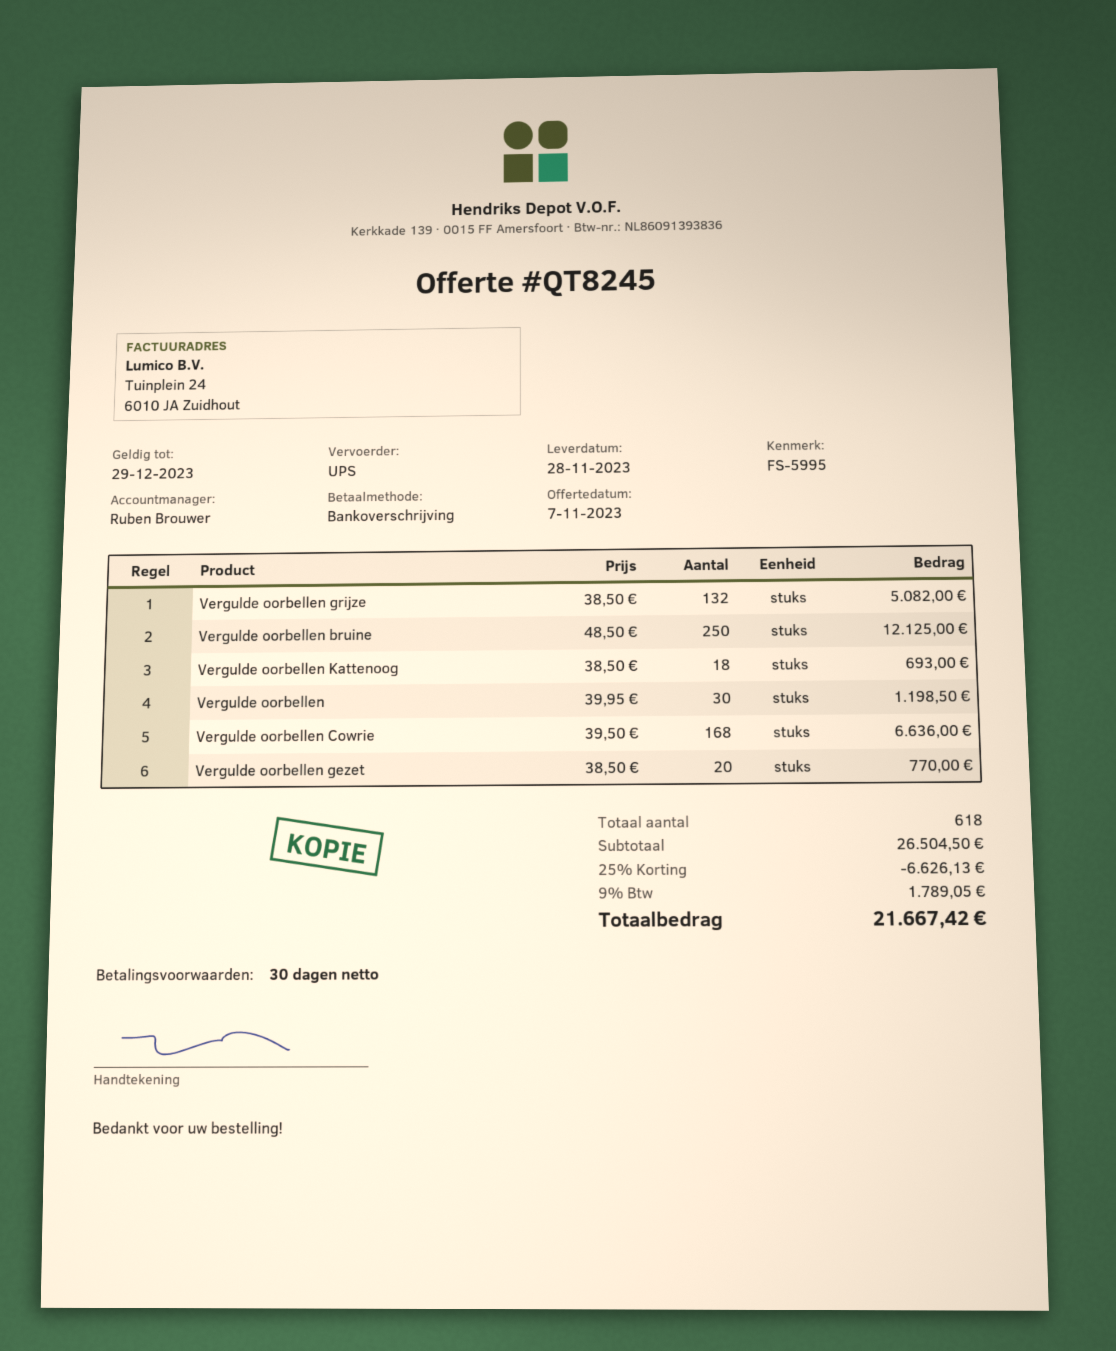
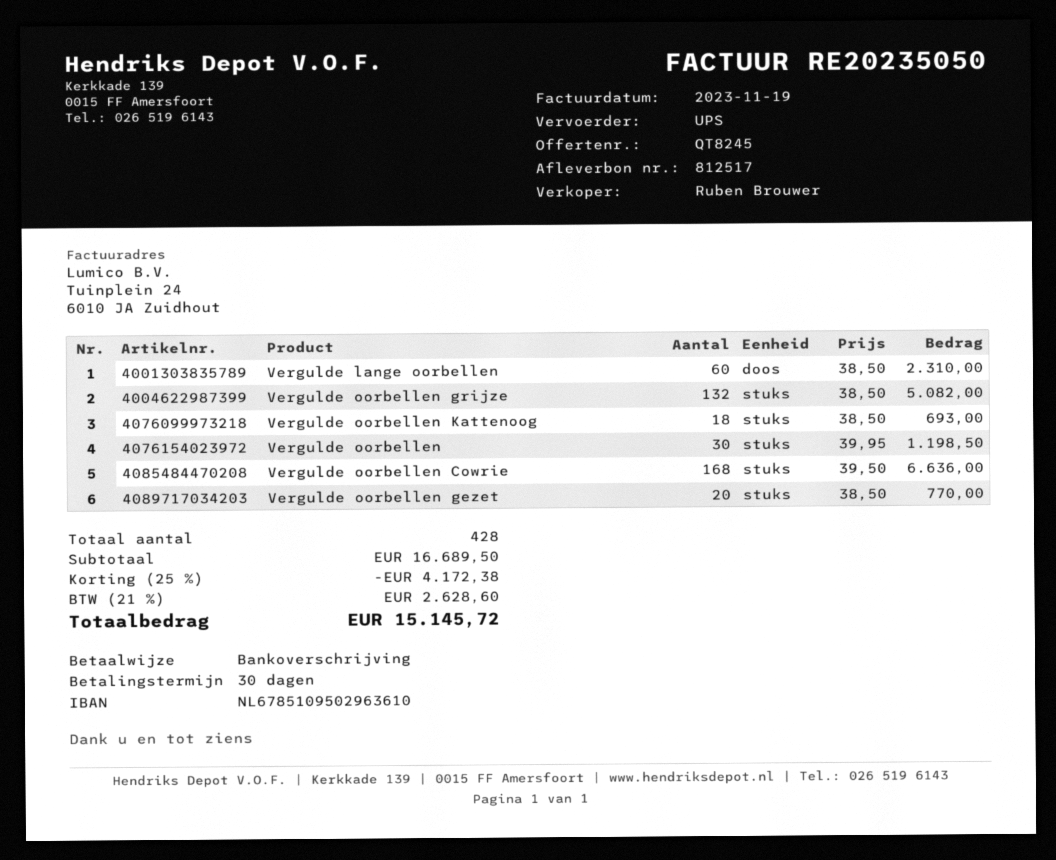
Vergulde oorbellen bruine: 250 x 48.50 = 12125.00 -> none
Vergulde lange oorbellen: none -> 60 x 38.50 = 2310.00
total quantity: 618 -> 428
subtotal: 26504.50 -> 16689.50
discount: 25% = 6626.13 -> 25% = 4172.38
tax: 9% = 1789.05 -> 21% = 2628.60
total: 21667.42 -> 15145.72

